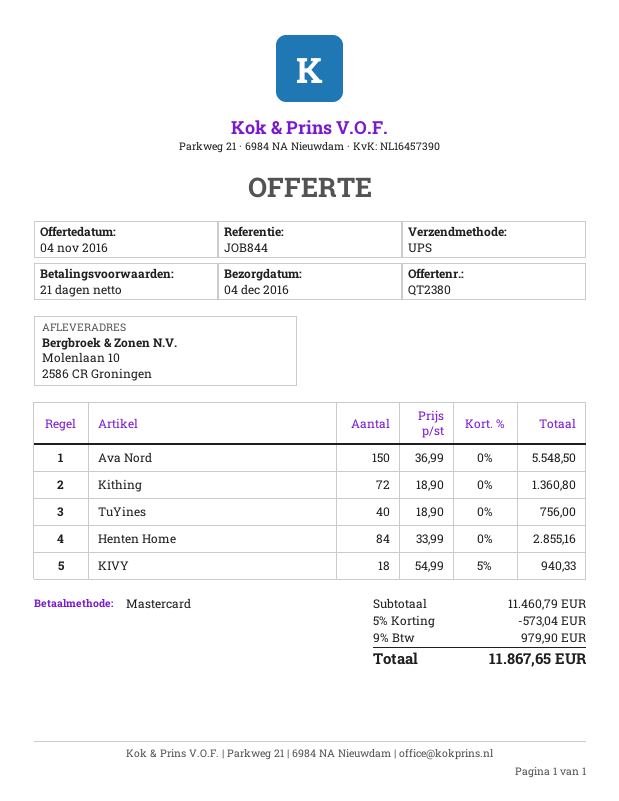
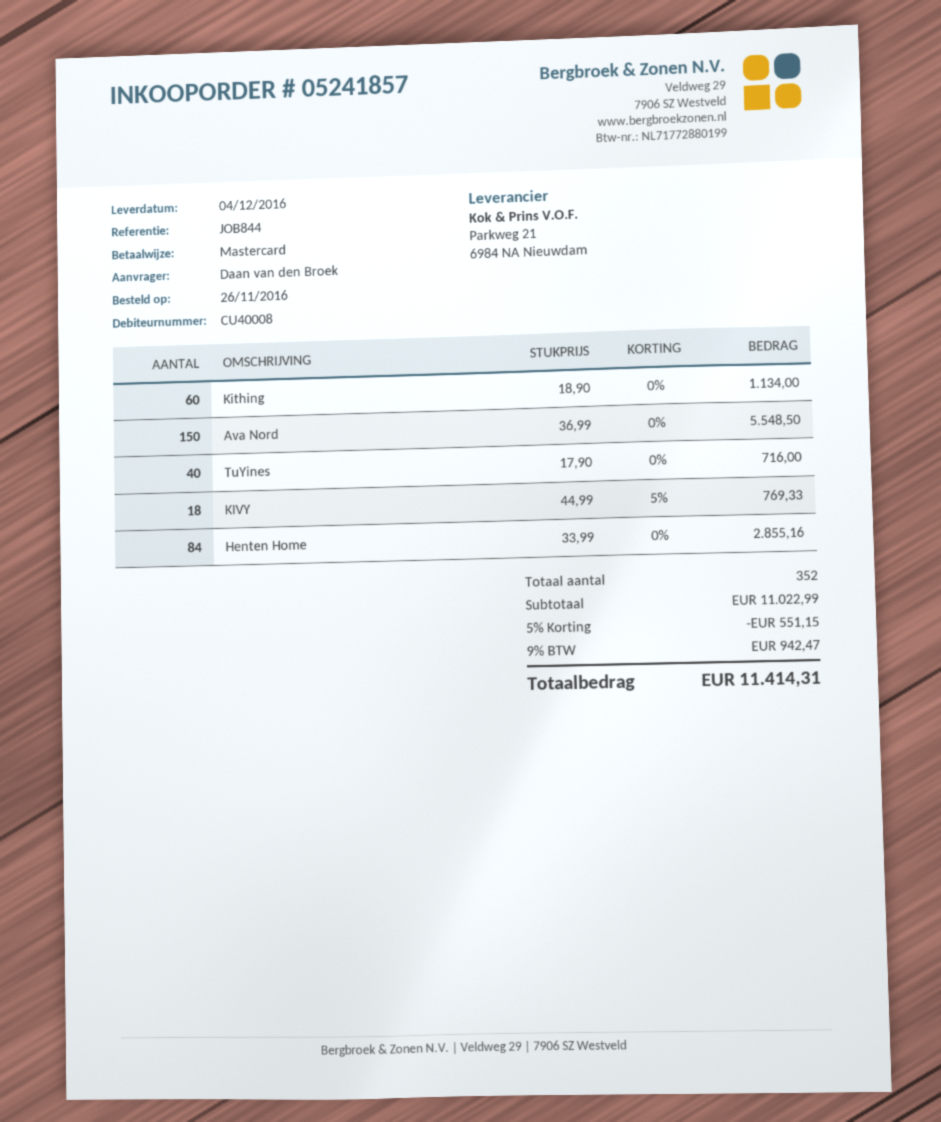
Kithing: 72 x 18.90 = 1360.80 -> 60 x 18.90 = 1134.00
TuYines: 40 x 18.90 = 756.00 -> 40 x 17.90 = 716.00
KIVY: 18 x 54.99 - 5% = 940.33 -> 18 x 44.99 - 5% = 769.33
subtotal: 11460.79 -> 11022.99
discount: 5% = 573.04 -> 5% = 551.15
tax: 9% = 979.90 -> 9% = 942.47
total: 11867.65 -> 11414.31

